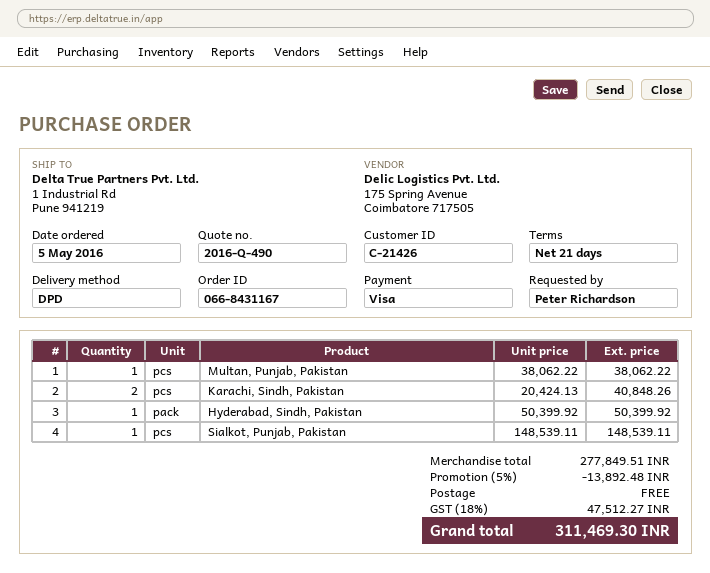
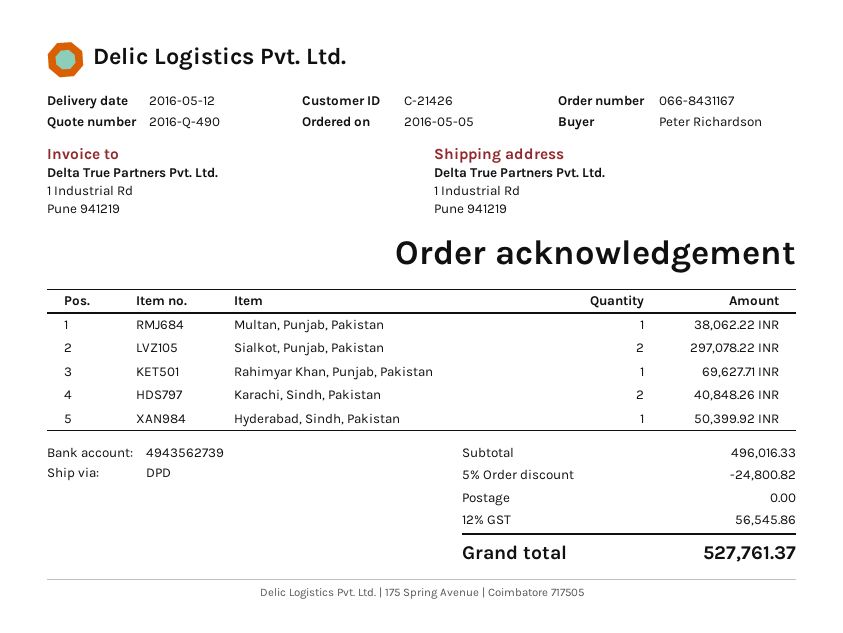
Sialkot, Punjab, Pakistan: 1 for 148539.11 -> 2 for 297078.22
Rahimyar Khan, Punjab, Pakistan: none -> 1 for 69627.71
subtotal: 277849.51 -> 496016.33
discount: 5% = 13892.48 -> 5% = 24800.82
tax: 18% = 47512.27 -> 12% = 56545.86
total: 311469.30 -> 527761.37

